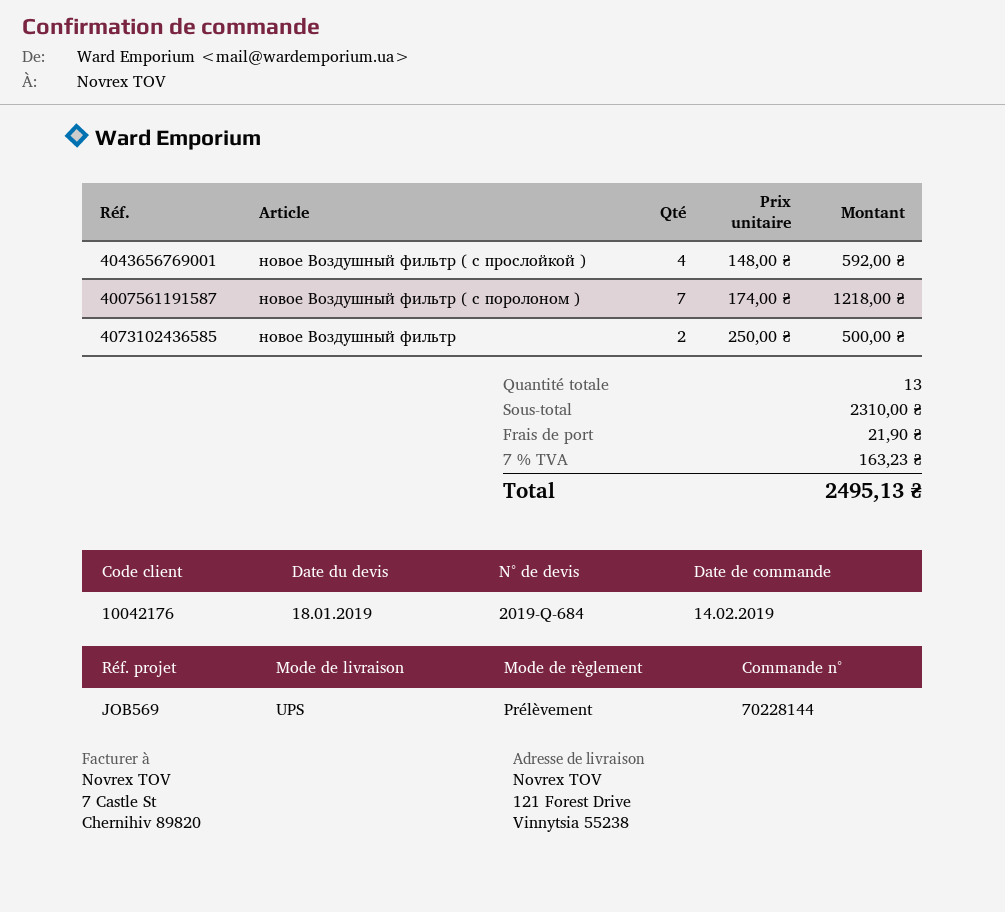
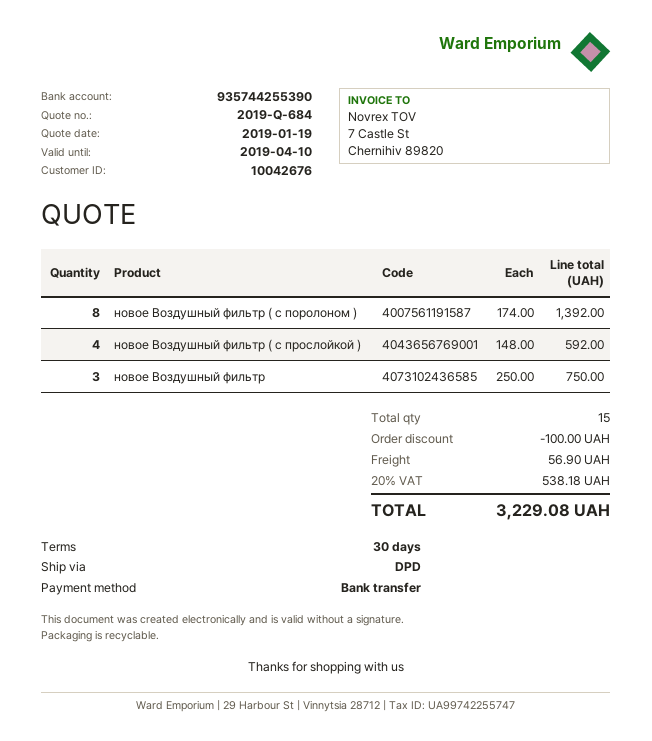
quote date: 2019-01-18 -> 2019-01-19
customer number: 10042176 -> 10042676
payment method: direct debit -> bank transfer
shipping method: UPS -> DPD
новое Воздушный фильтр ( с поролоном ): 7 x 174.00 = 1218.00 -> 8 x 174.00 = 1392.00
новое Воздушный фильтр: 2 x 250.00 = 500.00 -> 3 x 250.00 = 750.00
total quantity: 13 -> 15
discount: none -> 100.00
shipping: 21.90 -> 56.90
tax: 7% = 163.23 -> 20% = 538.18
total: 2495.13 -> 3229.08

